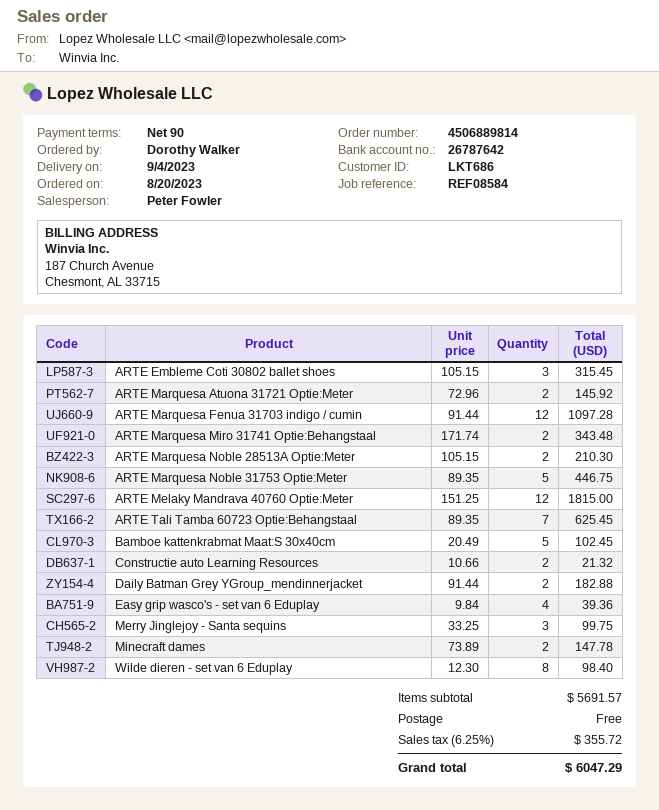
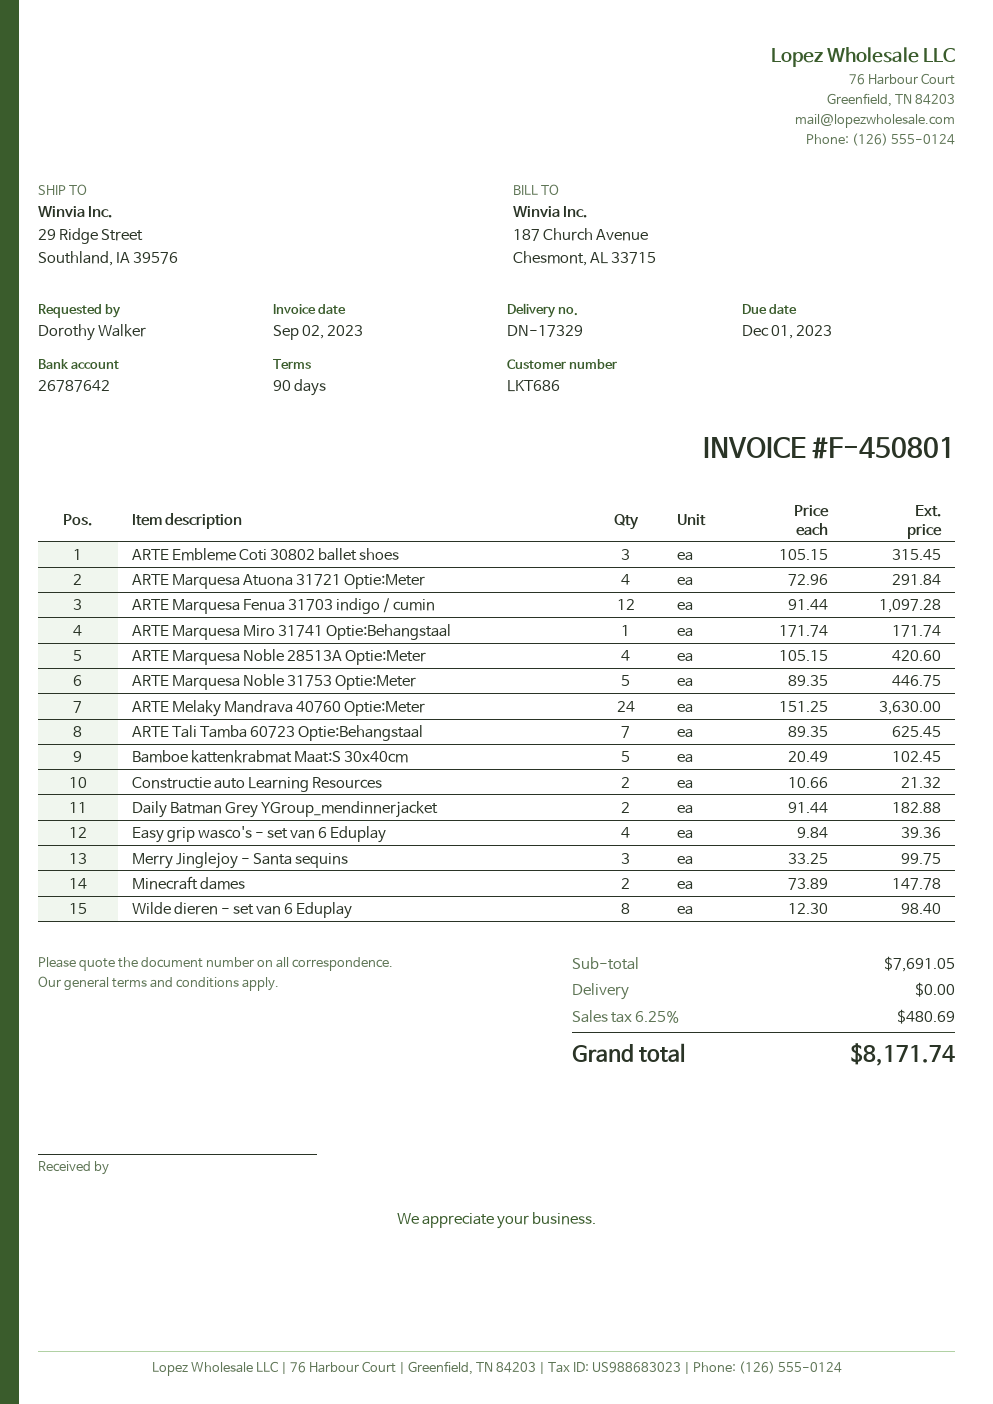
ARTE Marquesa Atuona 31721 Optie:Meter: 2 x 72.96 = 145.92 -> 4 x 72.96 = 291.84
ARTE Marquesa Miro 31741 Optie:Behangstaal: 2 x 171.74 = 343.48 -> 1 x 171.74 = 171.74
ARTE Marquesa Noble 28513A Optie:Meter: 2 x 105.15 = 210.30 -> 4 x 105.15 = 420.60
ARTE Melaky Mandrava 40760 Optie:Meter: 12 x 151.25 = 1815.00 -> 24 x 151.25 = 3630.00
subtotal: 5691.57 -> 7691.05
tax: 6.25% = 355.72 -> 6.25% = 480.69
total: 6047.29 -> 8171.74

